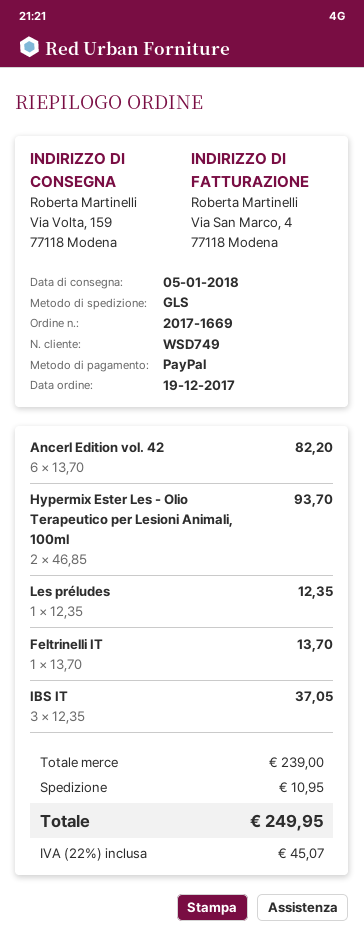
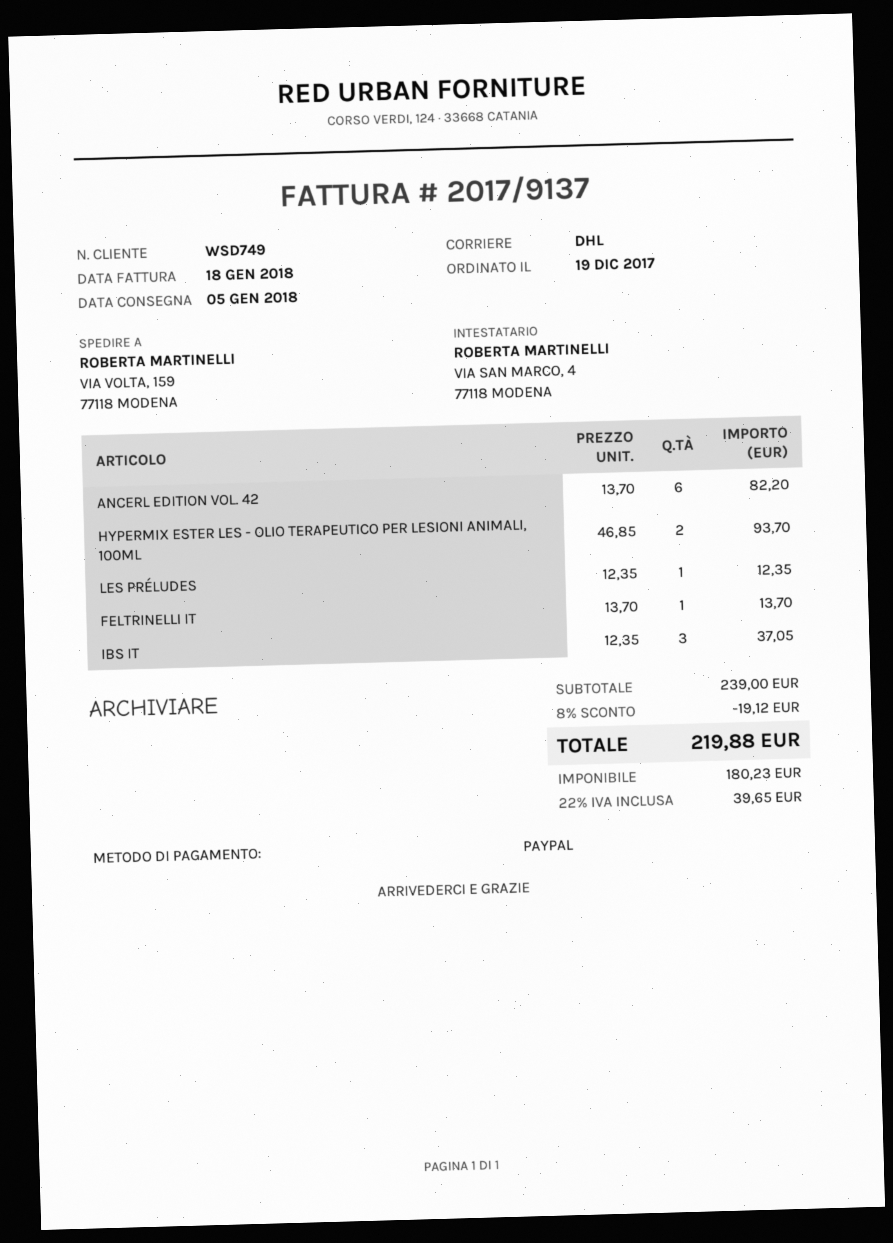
shipping method: GLS -> DHL
discount: none -> 8% = 19.12
shipping: 10.95 -> none
tax: 22% = 45.07 -> 22% = 39.65
total: 249.95 -> 219.88

